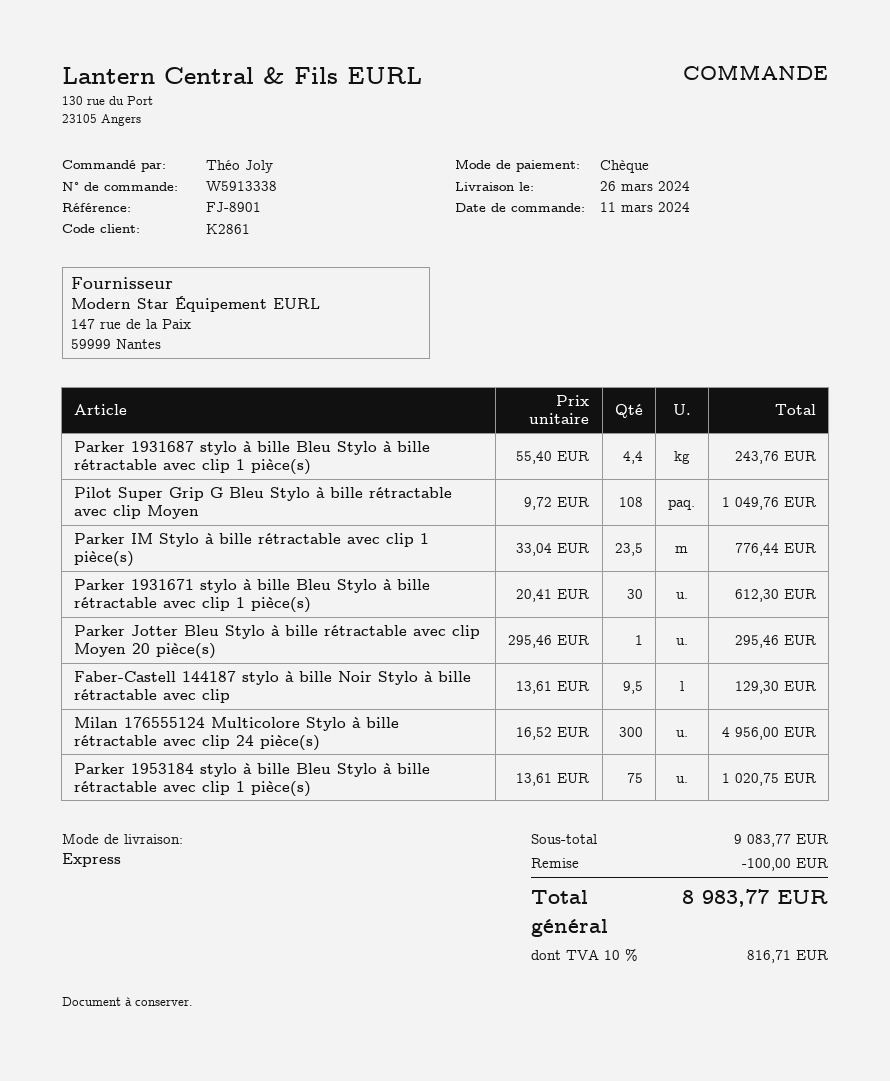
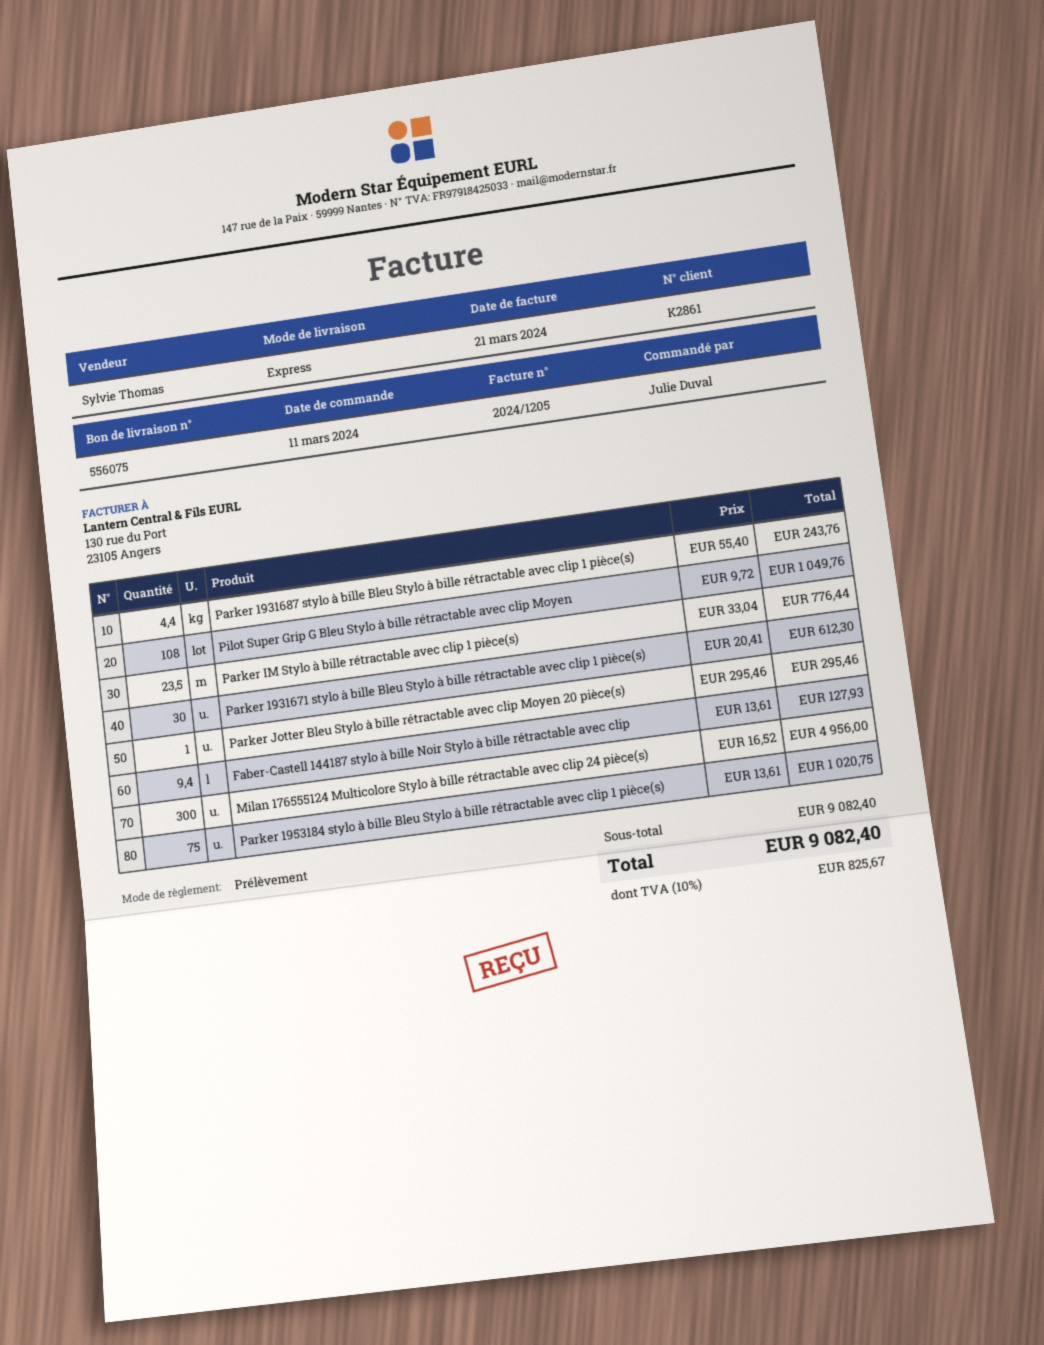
ordered by: Théo Joly -> Julie Duval
payment method: cheque -> direct debit
Faber-Castell 144187 stylo à bille Noir Stylo à bille rétractable avec clip: 9.5 x 13.61 = 129.30 -> 9.4 x 13.61 = 127.93
subtotal: 9083.77 -> 9082.40
discount: 100.00 -> none
tax: 10% = 816.71 -> 10% = 825.67
total: 8983.77 -> 9082.40

